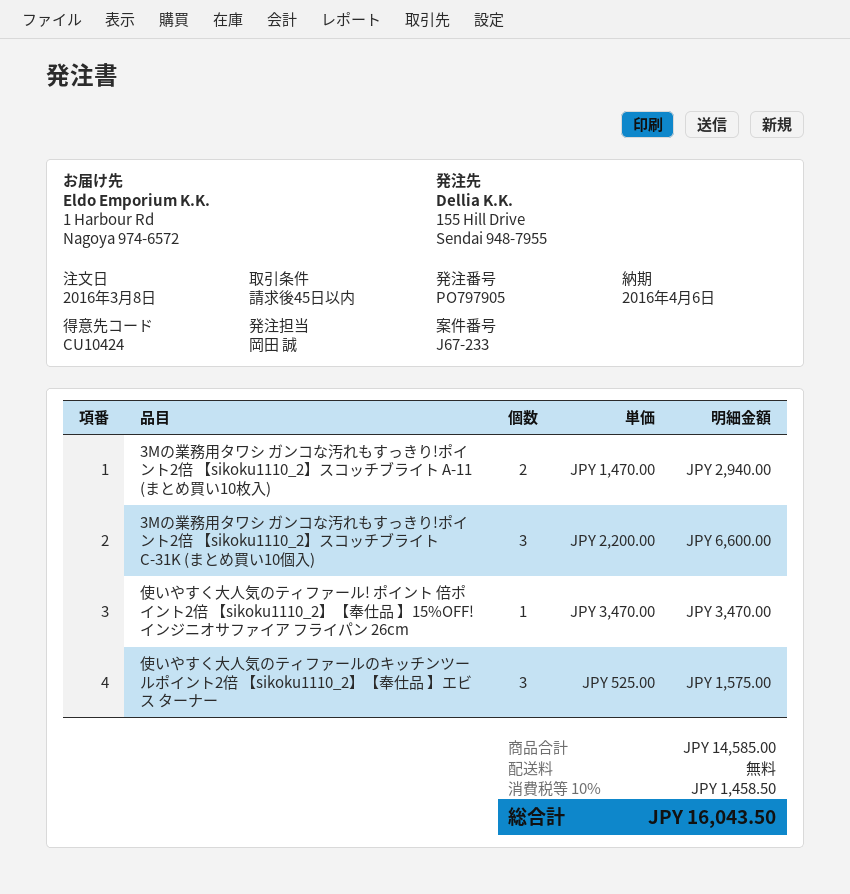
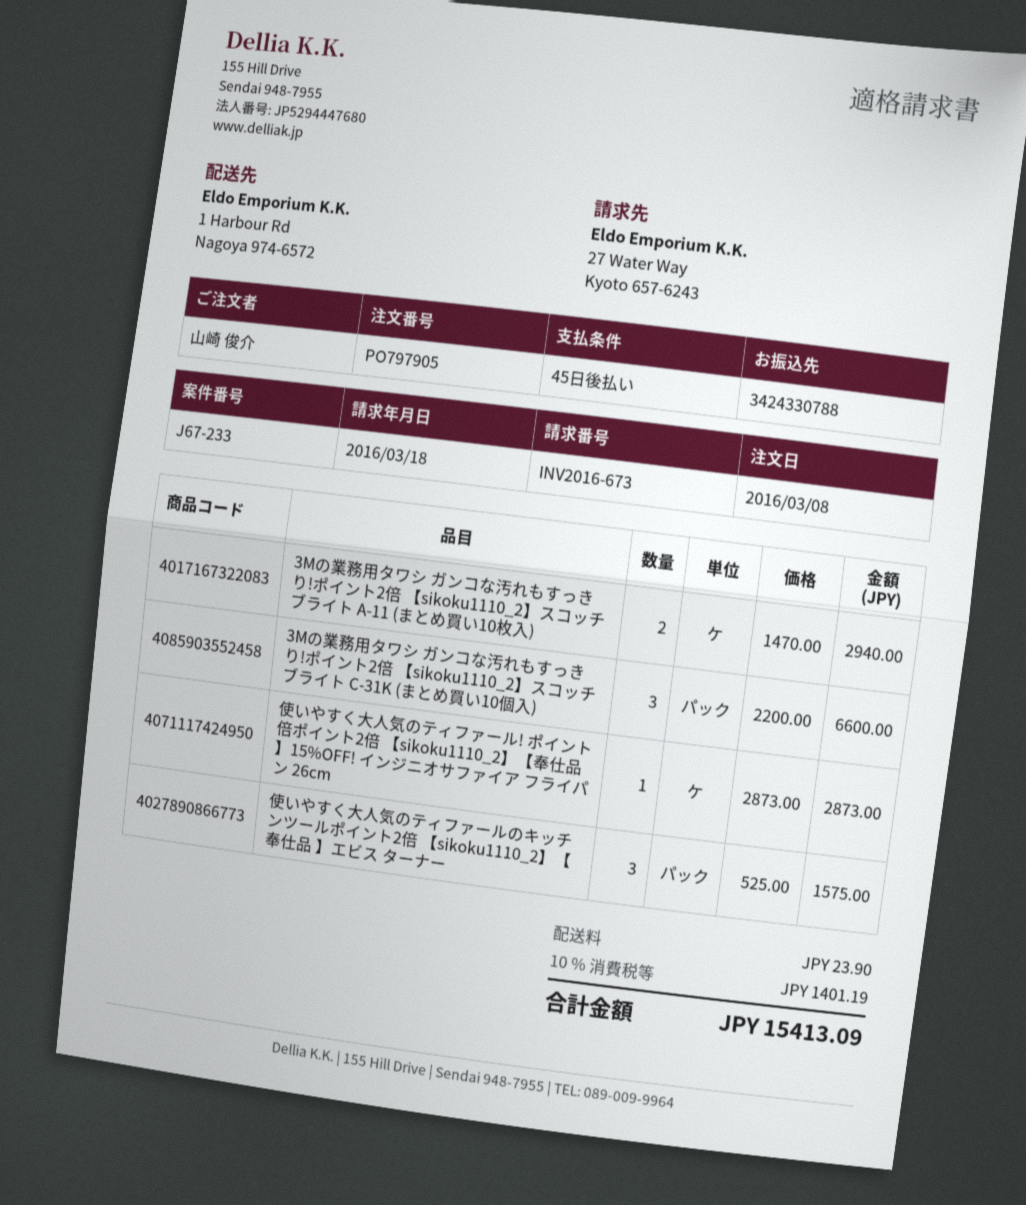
ordered by: 岡田 誠 -> 山崎 俊介
使いやすく大人気のティファール! ポイント 倍ポイント2倍 【sikoku1110_2】【奉仕品 】15%OFF! インジニオサファイア フライパン 26cm: 1 x 3470.00 = 3470.00 -> 1 x 2873.00 = 2873.00
shipping: 0.00 -> 23.90
tax: 10% = 1458.50 -> 10% = 1401.19
total: 16043.50 -> 15413.09

